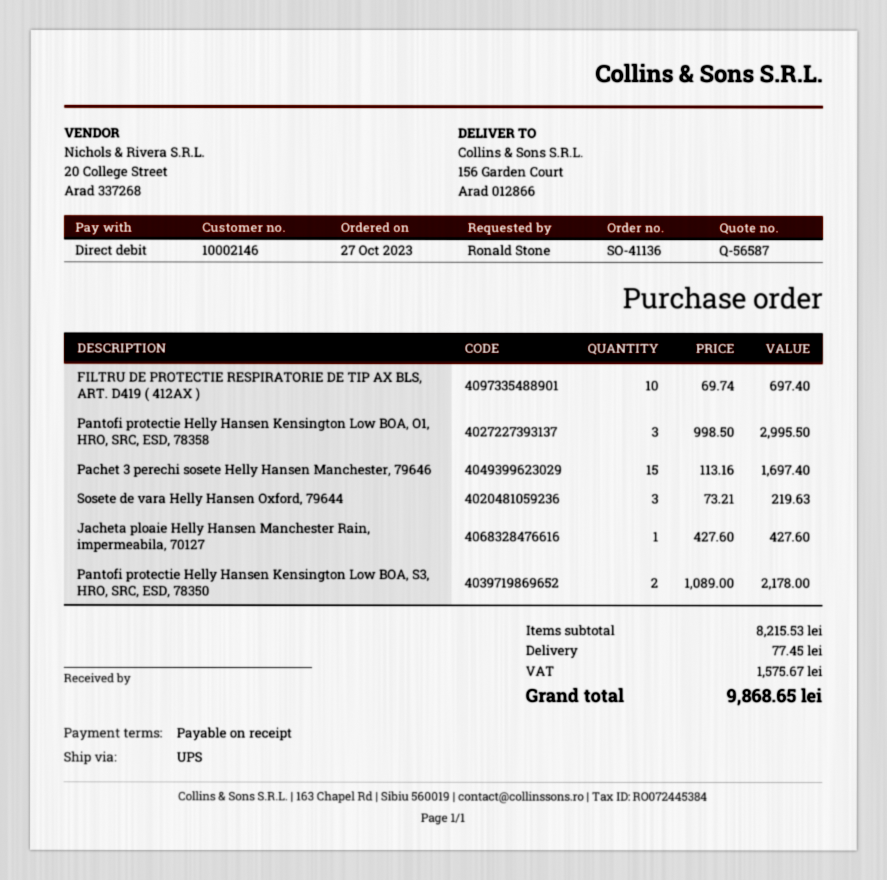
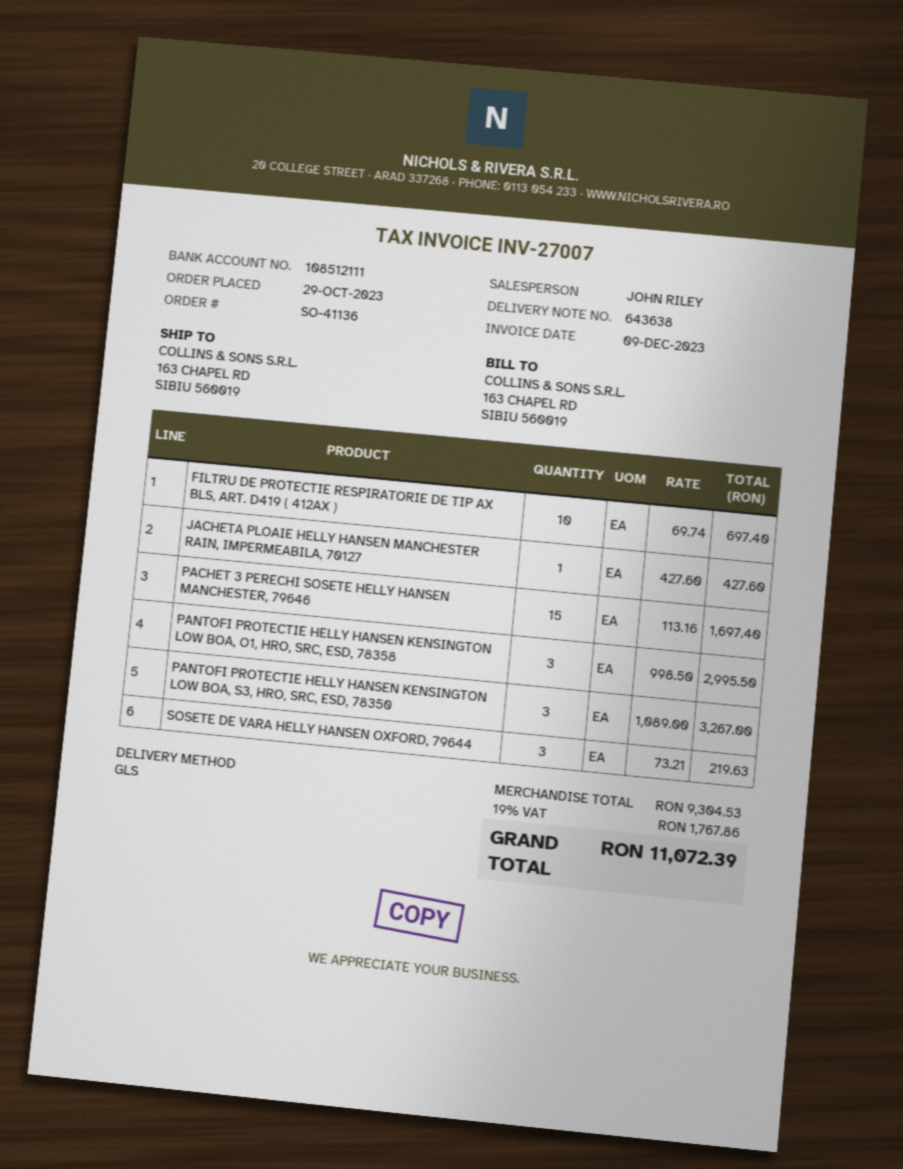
order date: 2023-10-27 -> 2023-10-29
shipping method: UPS -> GLS
ship to: 156 Garden Court, Arad 012866 -> 163 CHAPEL RD, SIBIU 560019
Pantofi protectie Helly Hansen Kensington Low BOA, S3, HRO, SRC, ESD, 78350: 2 x 1089.00 = 2178.00 -> 3 x 1089.00 = 3267.00
subtotal: 8215.53 -> 9304.53
shipping: 77.45 -> none
tax: 1575.67 -> 1767.86
total: 9868.65 -> 11072.39

